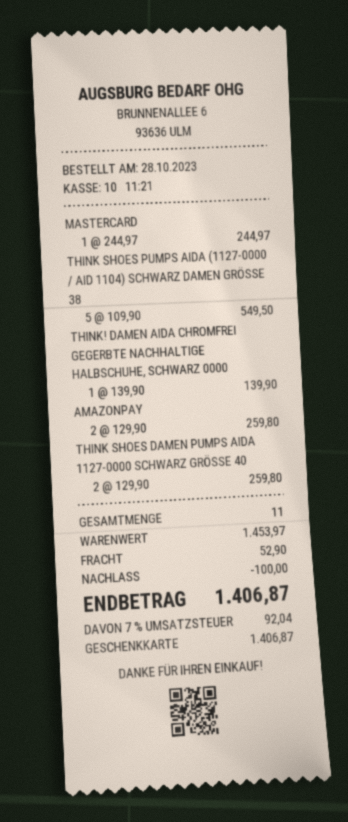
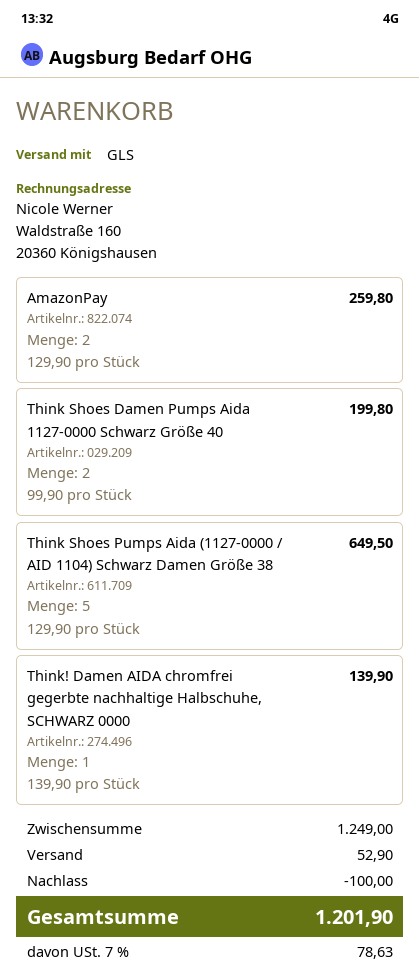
MASTERCARD: 1 x 244.97 = 244.97 -> none
THINK SHOES PUMPS AIDA (1127-0000 / AID 1104) SCHWARZ DAMEN GRÖSSE 38: 5 x 109.90 = 549.50 -> 5 x 129.90 = 649.50
THINK SHOES DAMEN PUMPS AIDA 1127-0000 SCHWARZ GRÖSSE 40: 2 x 129.90 = 259.80 -> 2 x 99.90 = 199.80
subtotal: 1453.97 -> 1249.00
tax: 7% = 92.04 -> 7% = 78.63
total: 1406.87 -> 1201.90

